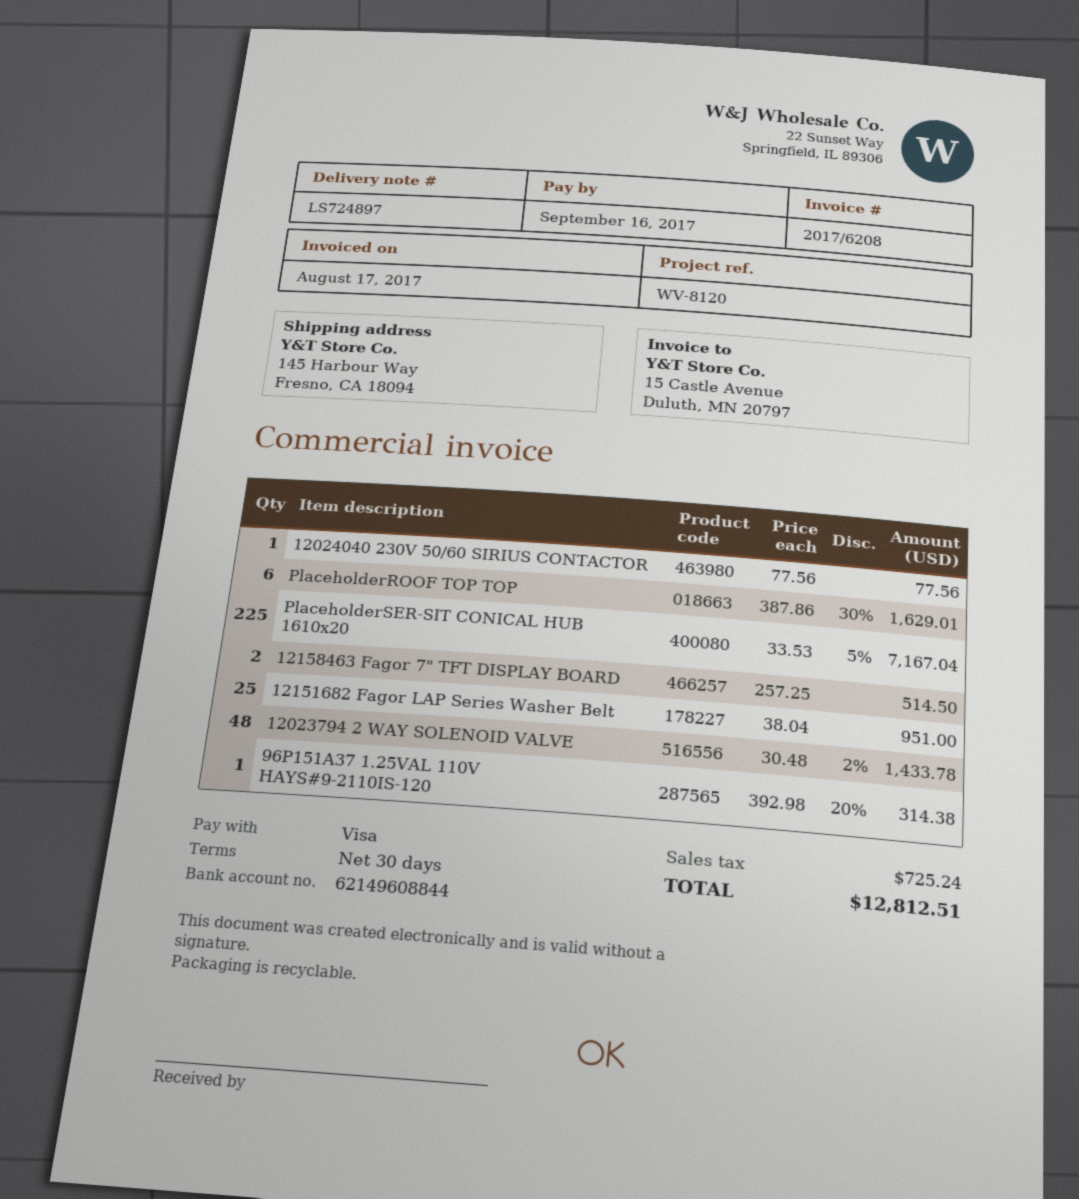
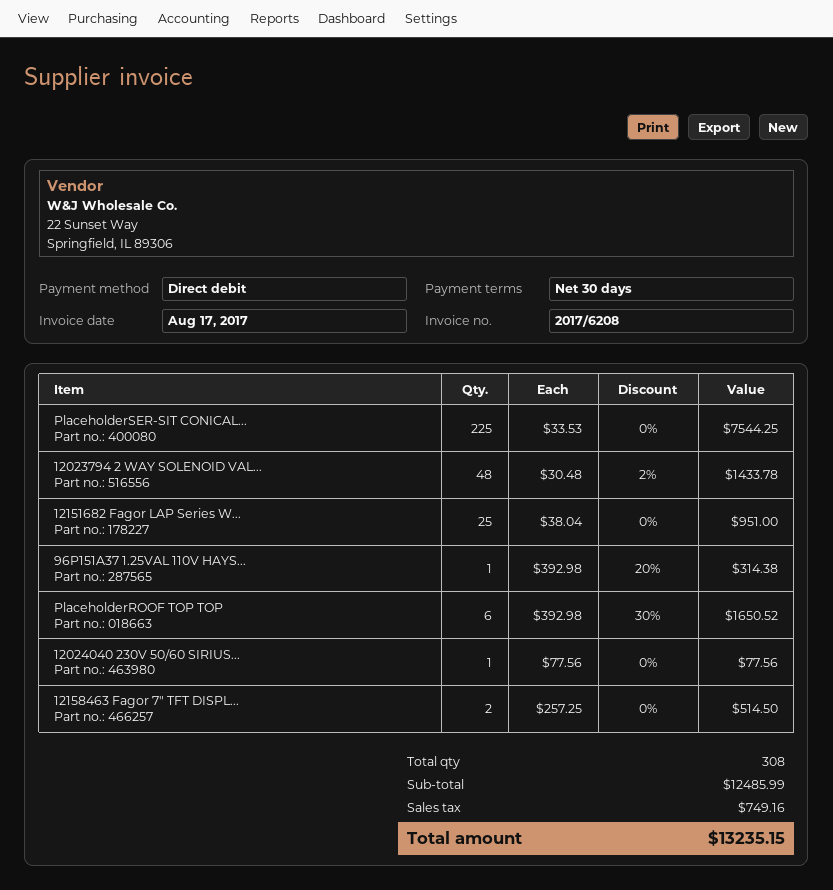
payment method: Visa -> direct debit
PlaceholderROOF TOP TOP: 6 x 387.86 - 30% = 1629.01 -> 6 x 392.98 - 30% = 1650.52
PlaceholderSER-SIT CONICAL HUB 1610x20: 225 x 33.53 - 5% = 7167.04 -> 225 x 33.53 = 7544.25
tax: 725.24 -> 749.16
total: 12812.51 -> 13235.15

